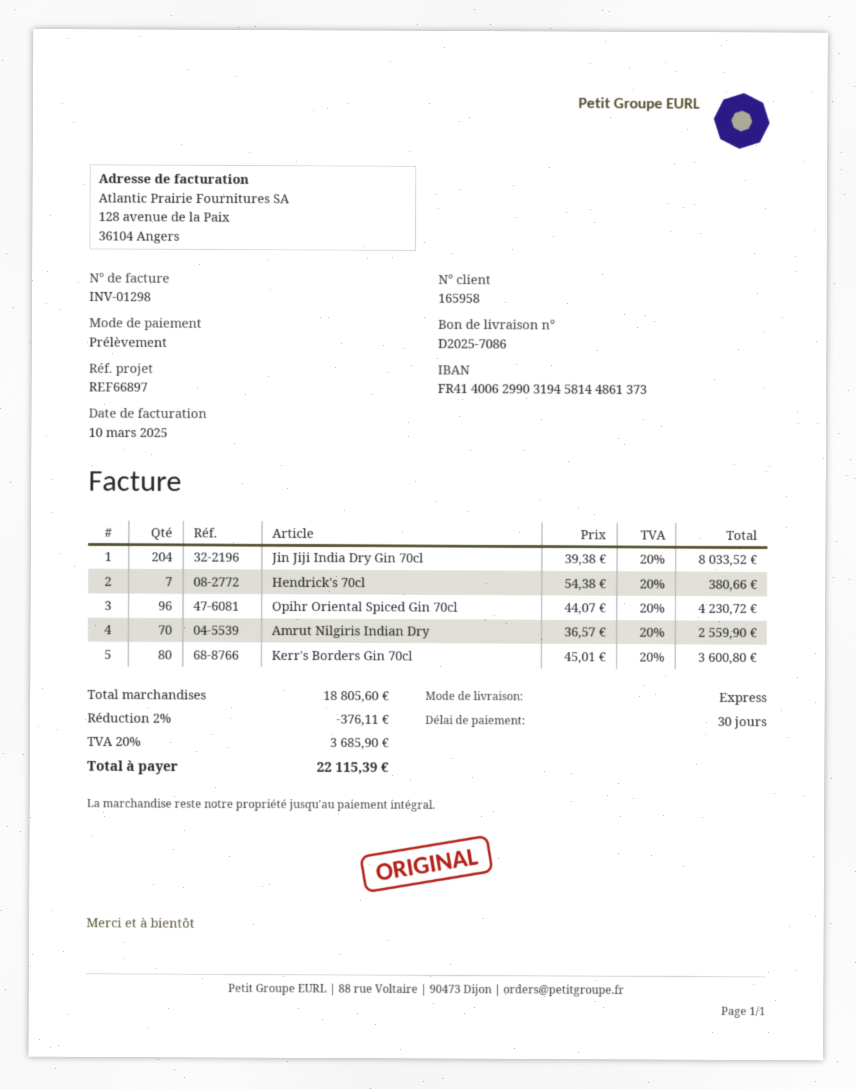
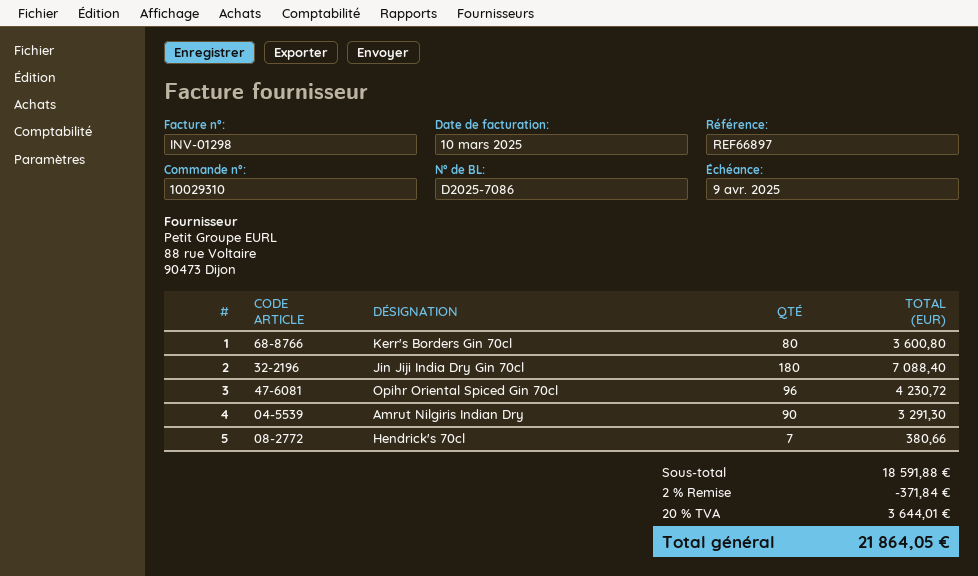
Jin Jiji India Dry Gin 70cl: 204 for 8033.52 -> 180 for 7088.40
Amrut Nilgiris Indian Dry: 70 for 2559.90 -> 90 for 3291.30
subtotal: 18805.60 -> 18591.88
discount: 2% = 376.11 -> 2% = 371.84
tax: 20% = 3685.90 -> 20% = 3644.01
total: 22115.39 -> 21864.05

